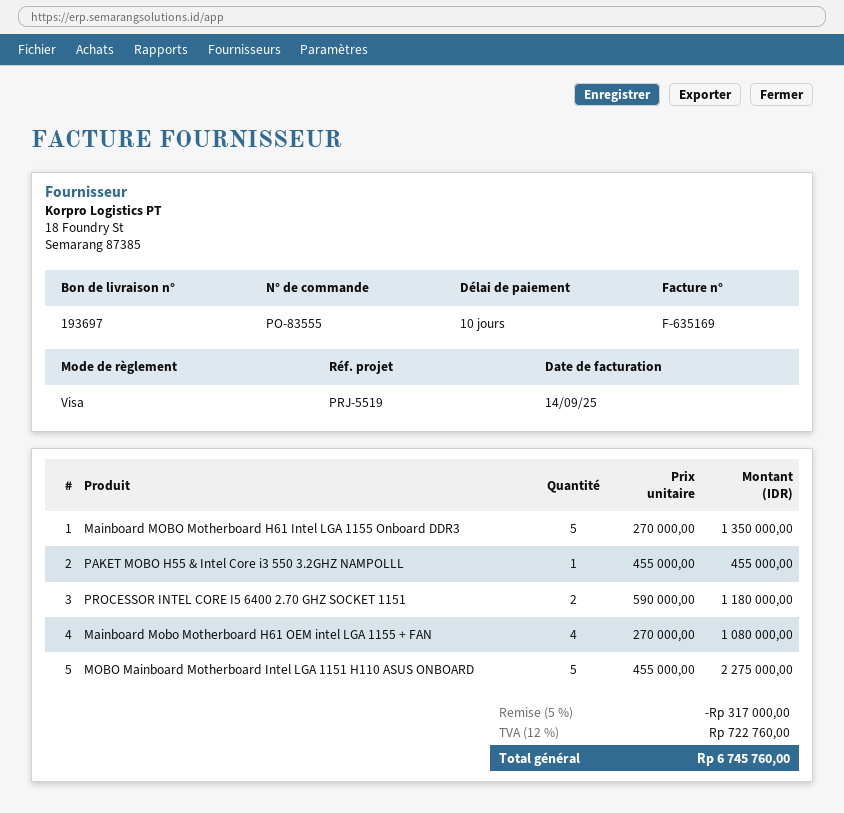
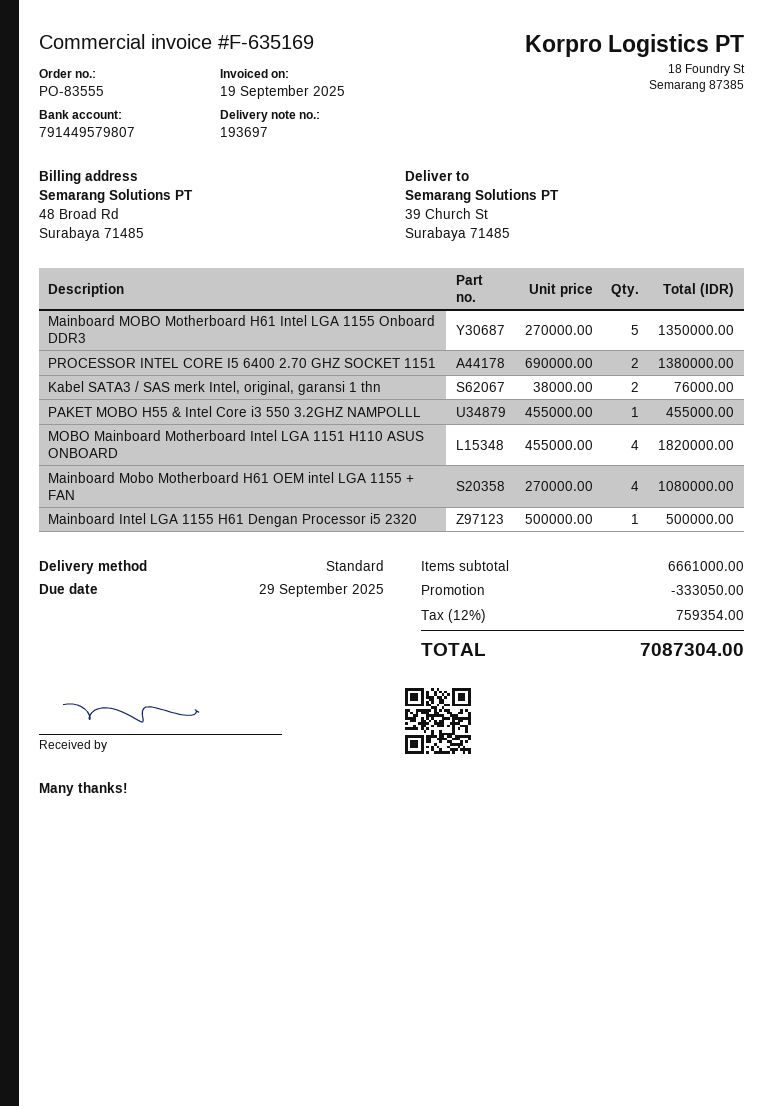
invoice date: 2025-09-14 -> 2025-09-19
PROCESSOR INTEL CORE I5 6400 2.70 GHZ SOCKET 1151: 2 x 590000.00 = 1180000.00 -> 2 x 690000.00 = 1380000.00
MOBO Mainboard Motherboard Intel LGA 1151 H110 ASUS ONBOARD: 5 x 455000.00 = 2275000.00 -> 4 x 455000.00 = 1820000.00
Kabel SATA3 / SAS merk Intel, original, garansi 1 thn: none -> 2 x 38000.00 = 76000.00
Mainboard Intel LGA 1155 H61 Dengan Processor i5 2320: none -> 1 x 500000.00 = 500000.00
discount: 317000.00 -> 333050.00
tax: 12% = 722760.00 -> 12% = 759354.00
total: 6745760.00 -> 7087304.00

